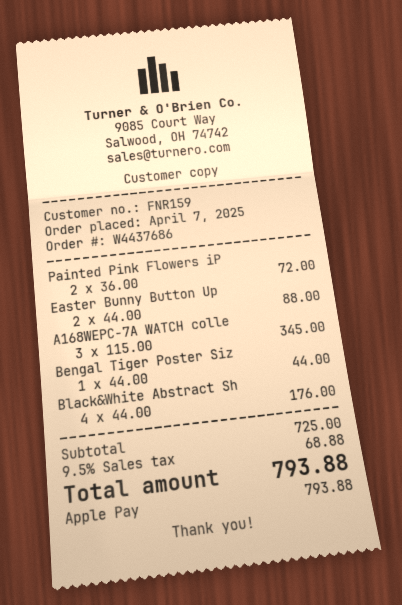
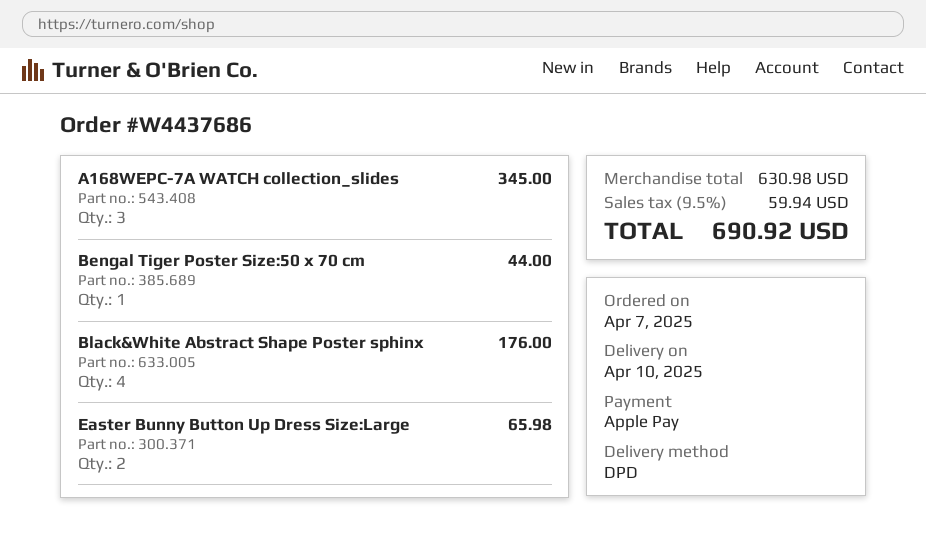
Painted Pink Flowers iP: 2 for 72.00 -> none
Easter Bunny Button Up: 2 for 88.00 -> 2 for 65.98
subtotal: 725.00 -> 630.98
tax: 9.5% = 68.88 -> 9.5% = 59.94
total: 793.88 -> 690.92

